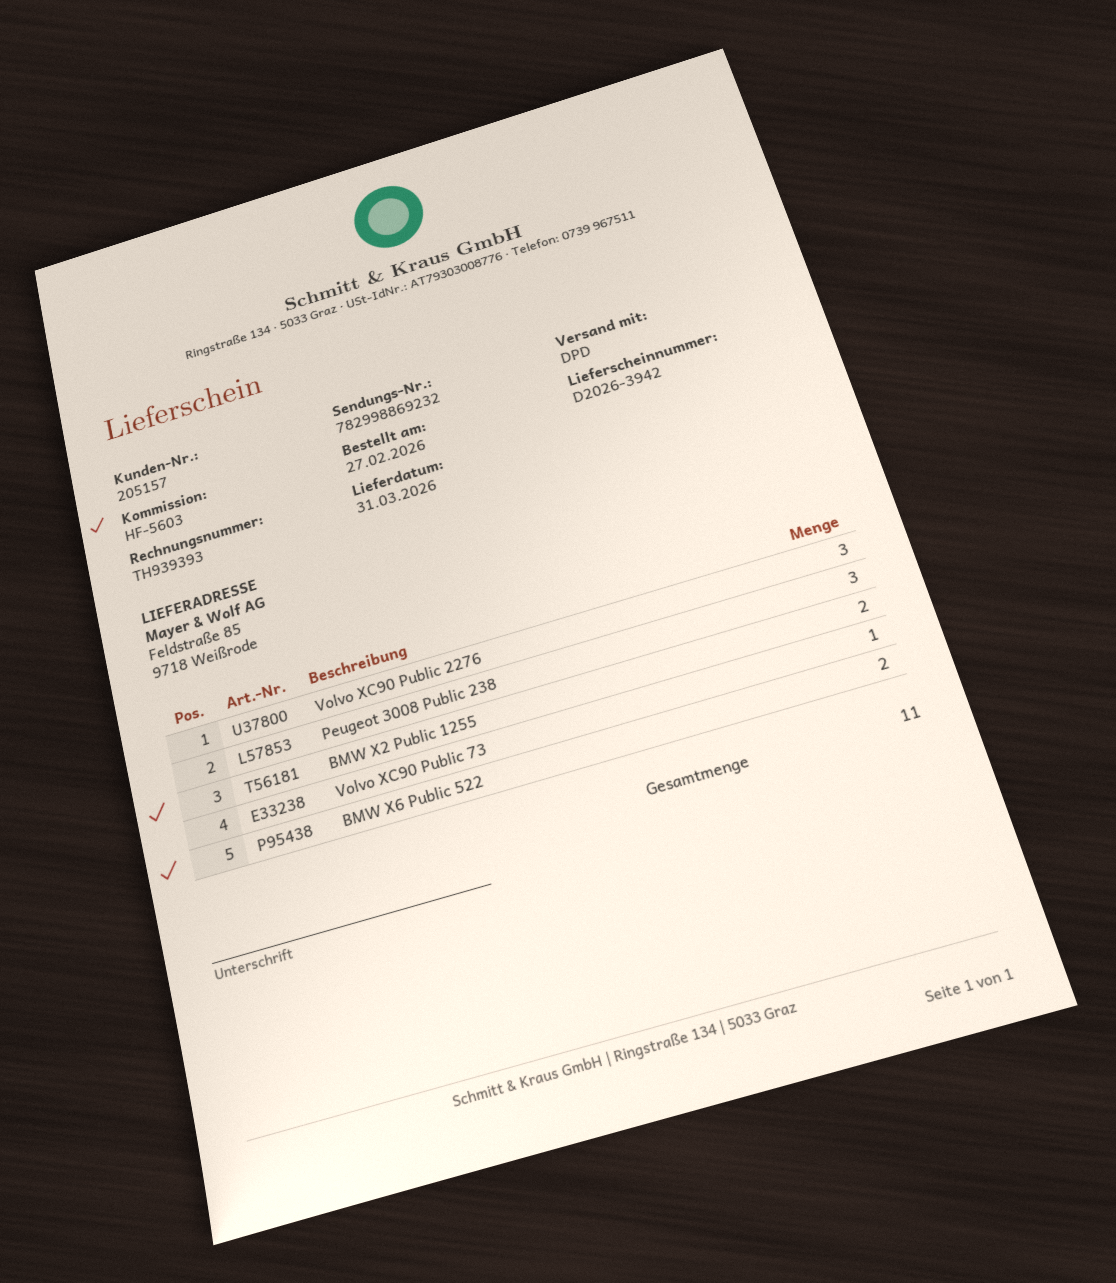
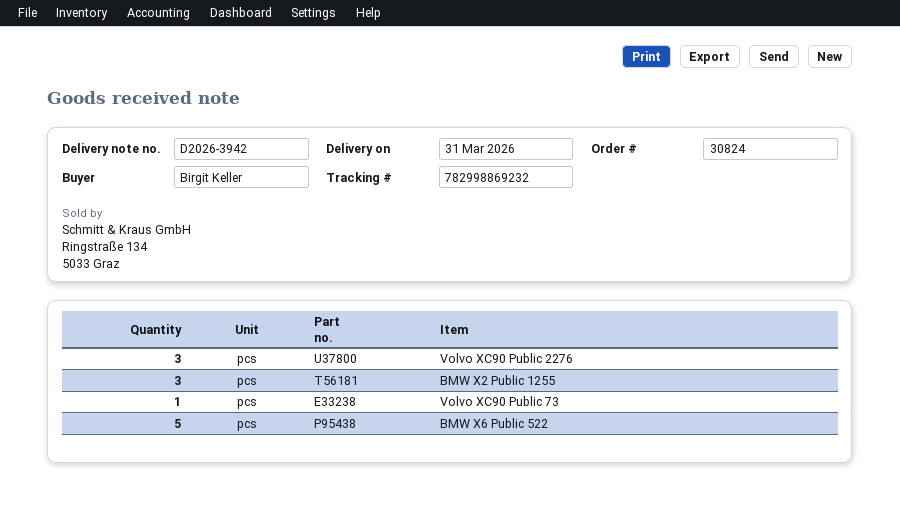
Peugeot 3008 Public 238: 3 -> none
BMW X2 Public 1255: 2 -> 3
BMW X6 Public 522: 2 -> 5

